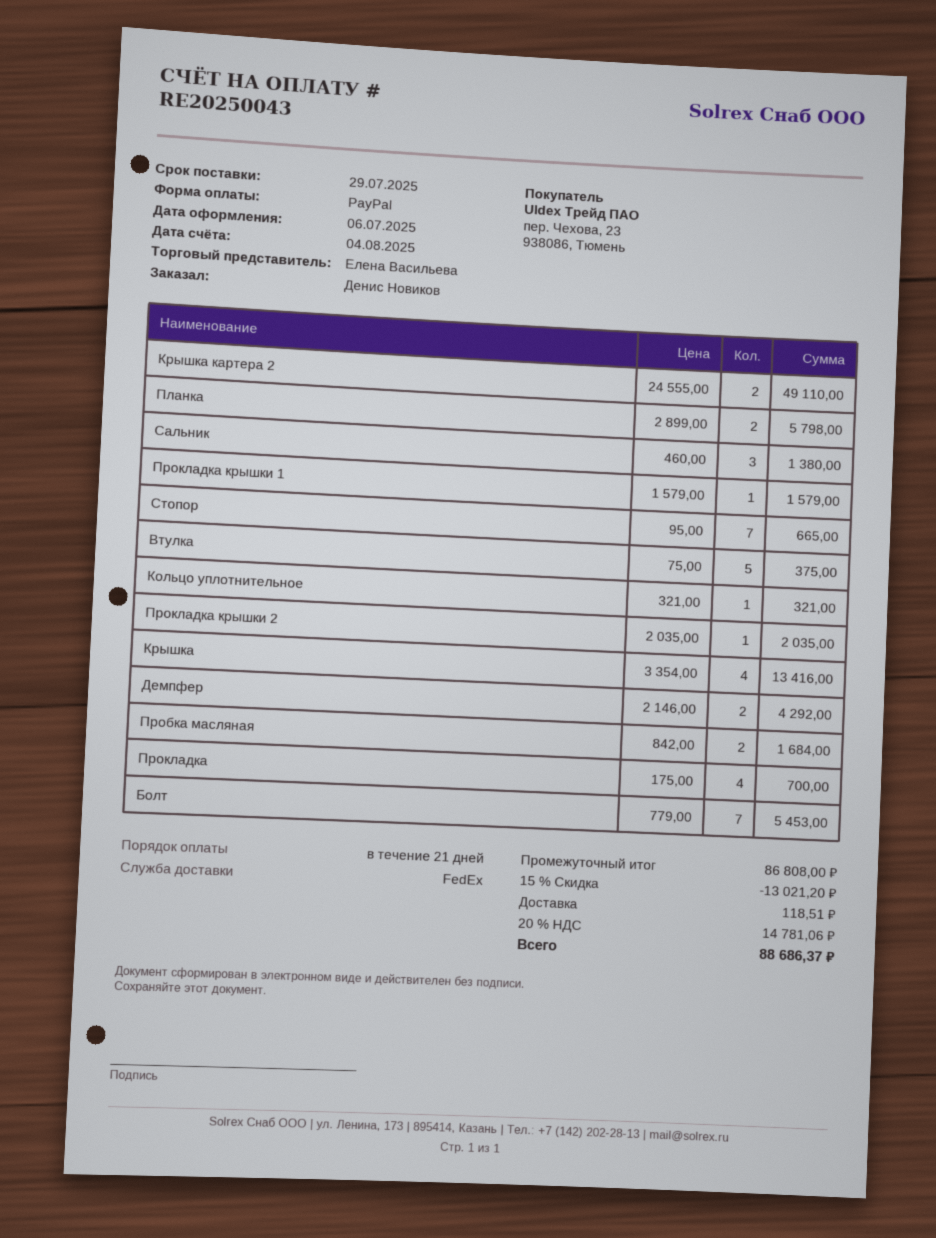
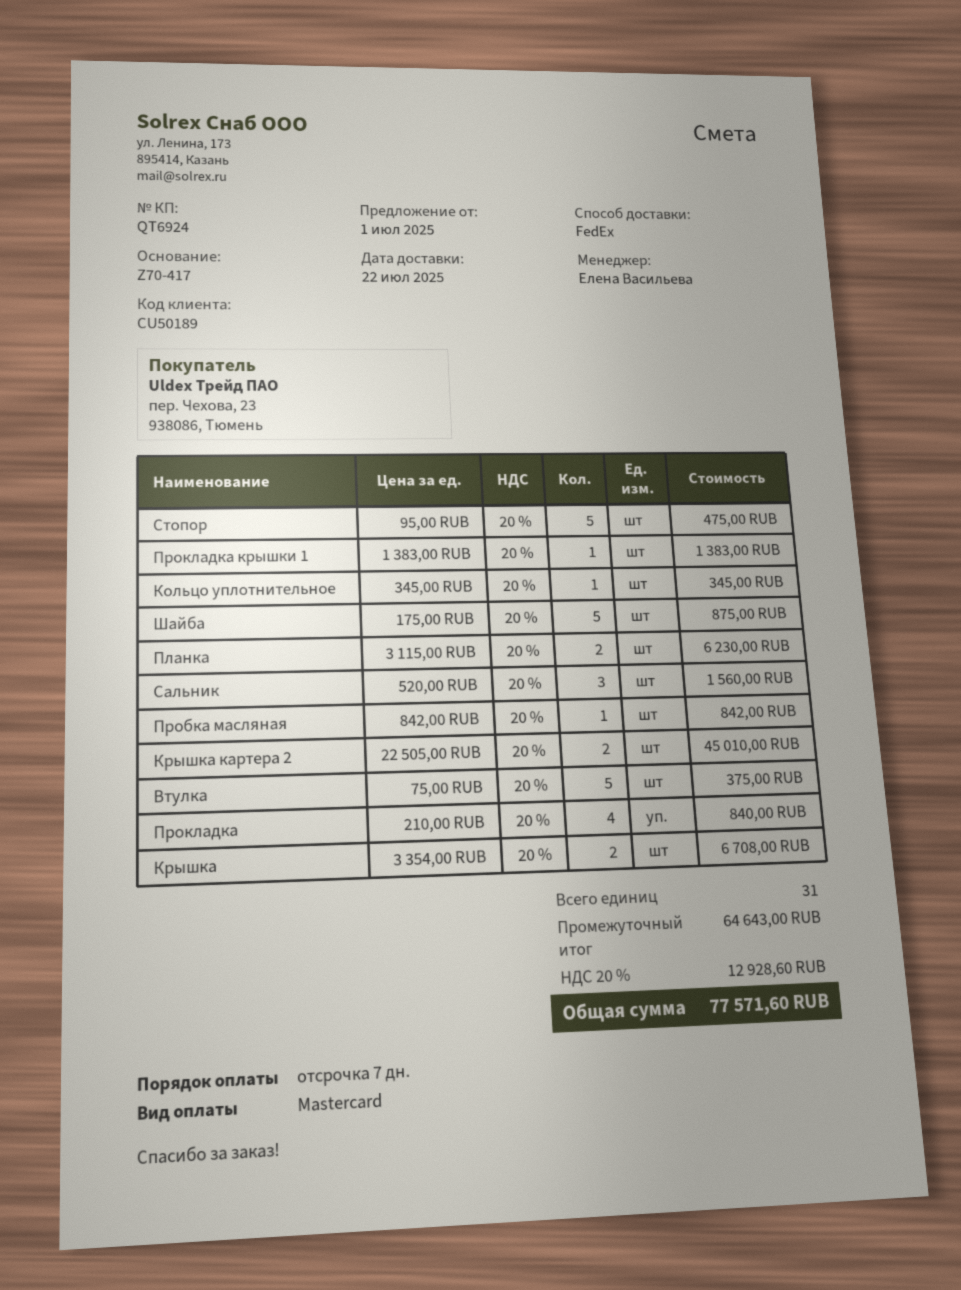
delivery date: 2025-07-29 -> 2025-07-22
payment terms: 21 days -> 7 days
payment method: PayPal -> Mastercard
Крышка картера 2: 2 x 24555.00 = 49110.00 -> 2 x 22505.00 = 45010.00
Планка: 2 x 2899.00 = 5798.00 -> 2 x 3115.00 = 6230.00
Сальник: 3 x 460.00 = 1380.00 -> 3 x 520.00 = 1560.00
Прокладка крышки 1: 1 x 1579.00 = 1579.00 -> 1 x 1383.00 = 1383.00
Стопор: 7 x 95.00 = 665.00 -> 5 x 95.00 = 475.00
Кольцо уплотнительное: 1 x 321.00 = 321.00 -> 1 x 345.00 = 345.00
Прокладка крышки 2: 1 x 2035.00 = 2035.00 -> none
Крышка: 4 x 3354.00 = 13416.00 -> 2 x 3354.00 = 6708.00
Демпфер: 2 x 2146.00 = 4292.00 -> none
Пробка масляная: 2 x 842.00 = 1684.00 -> 1 x 842.00 = 842.00
Прокладка: 4 x 175.00 = 700.00 -> 4 x 210.00 = 840.00
Болт: 7 x 779.00 = 5453.00 -> none
Шайба: none -> 5 x 175.00 = 875.00
subtotal: 86808.00 -> 64643.00
discount: 15% = 13021.20 -> none
shipping: 118.51 -> none
tax: 20% = 14781.06 -> 20% = 12928.60
total: 88686.37 -> 77571.60

